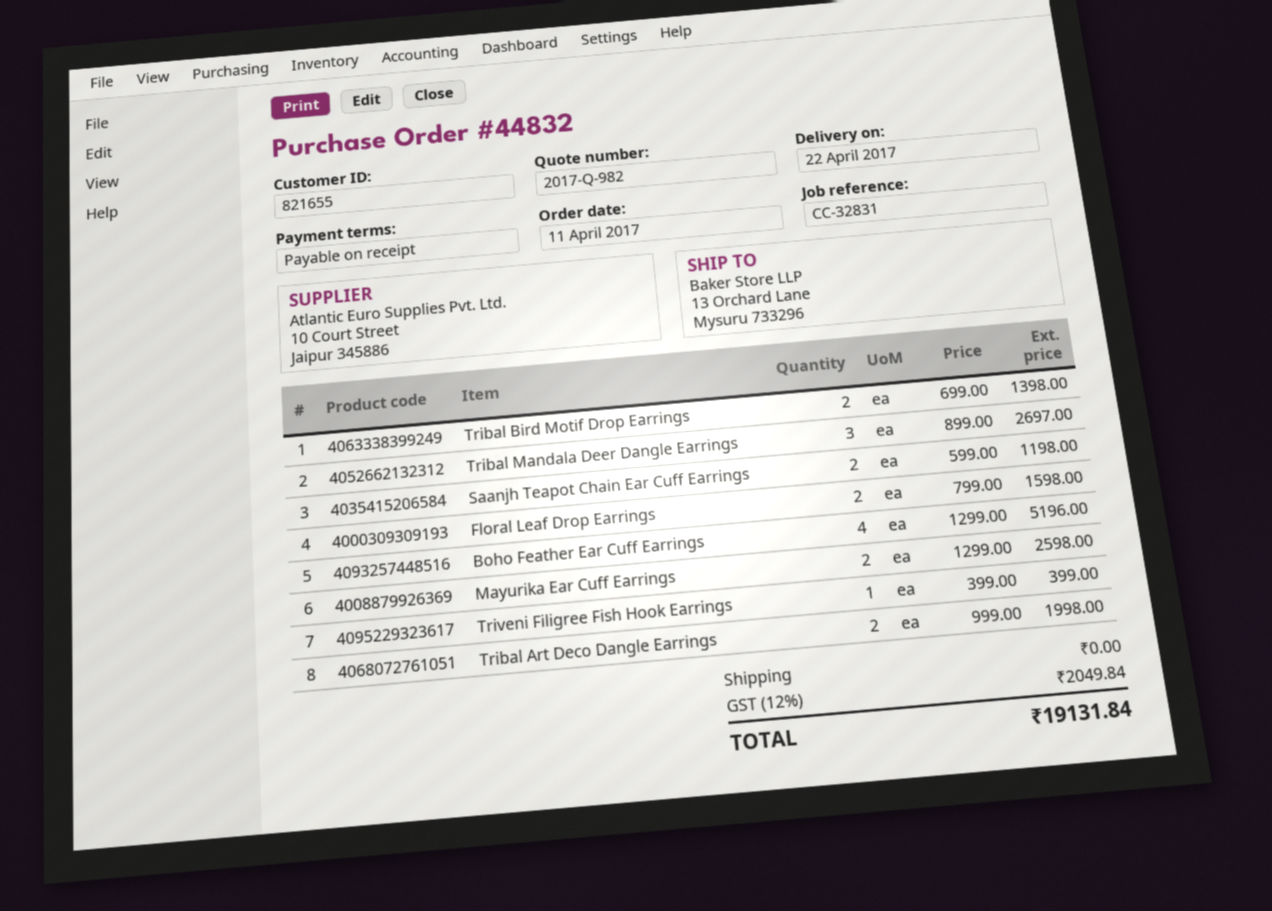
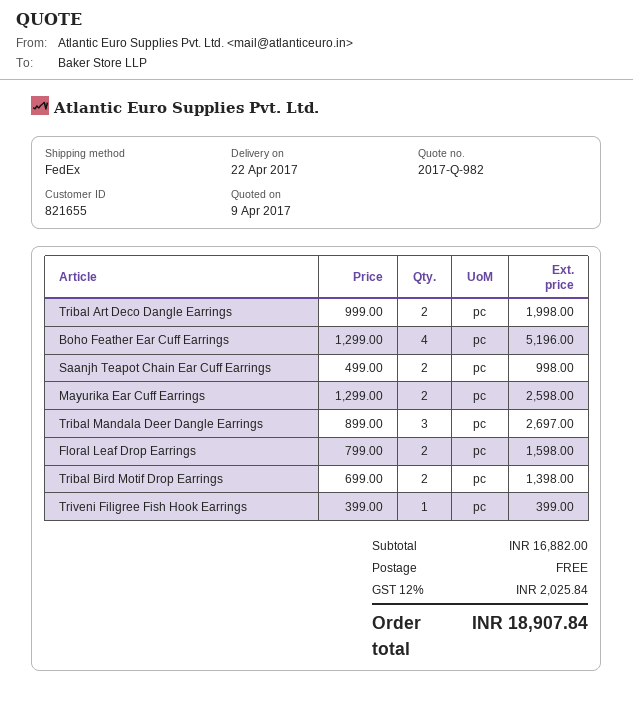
Saanjh Teapot Chain Ear Cuff Earrings: 2 x 599.00 = 1198.00 -> 2 x 499.00 = 998.00
tax: 12% = 2049.84 -> 12% = 2025.84
total: 19131.84 -> 18907.84

